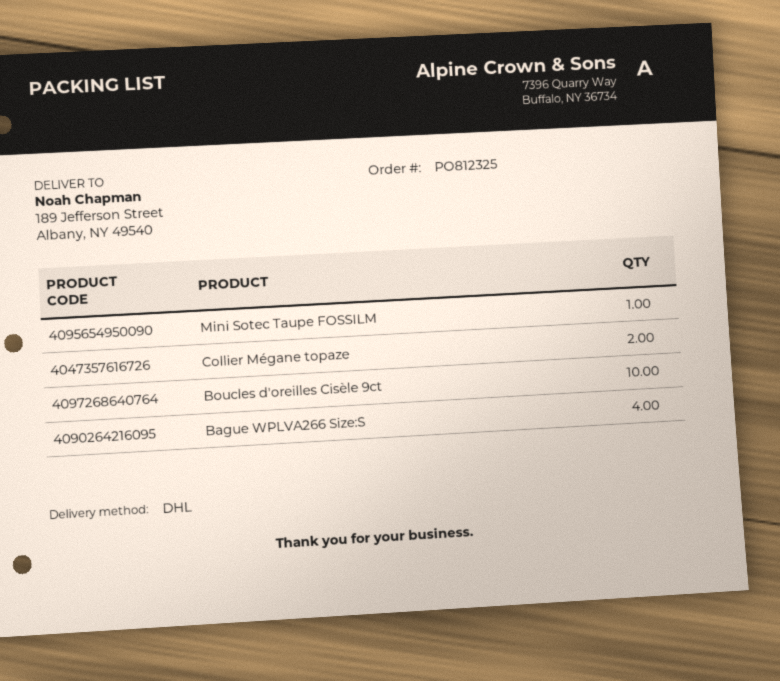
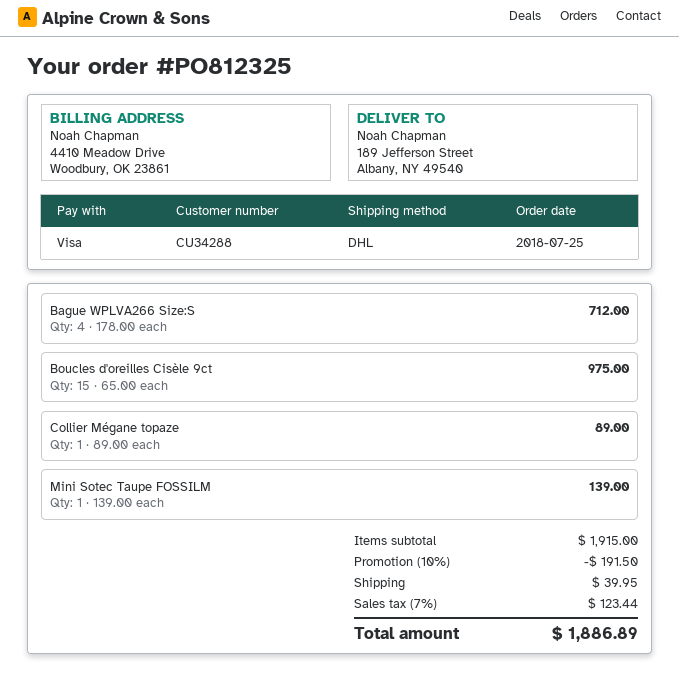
Collier Mégane topaze: 2 -> 1
Boucles d'oreilles Cisèle 9ct: 10 -> 15

